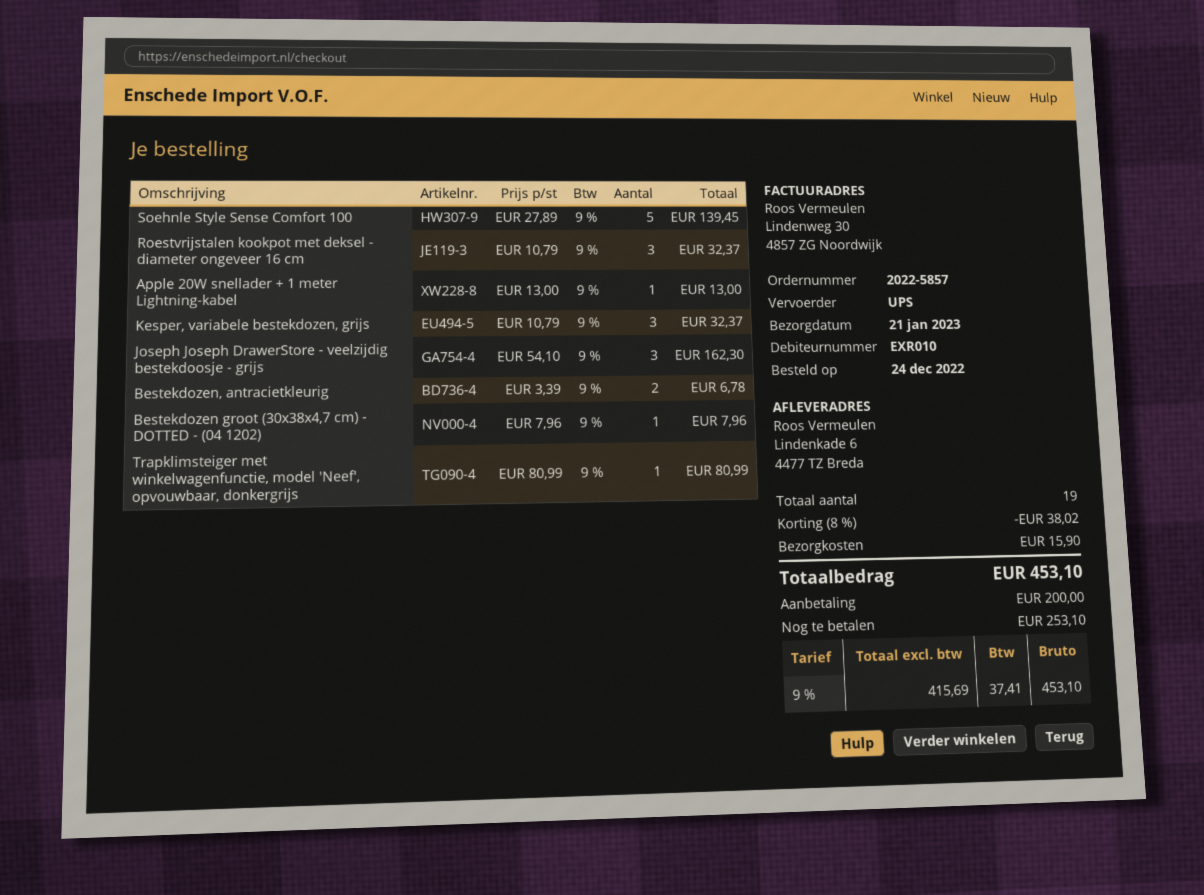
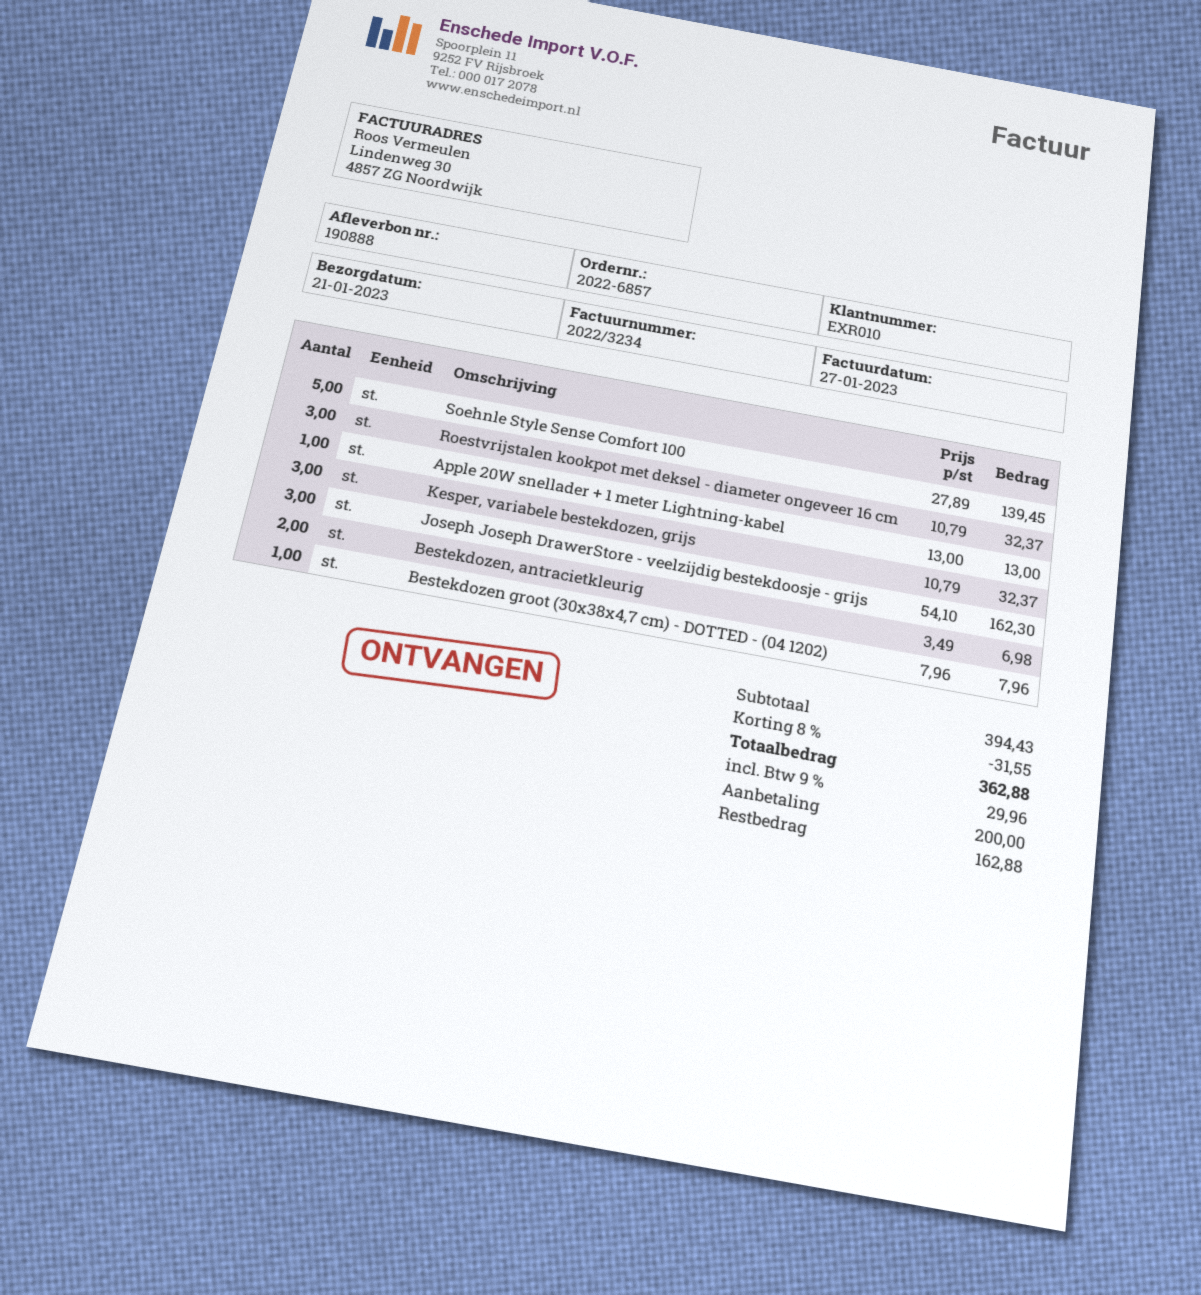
order number: 2022-5857 -> 2022-6857
Bestekdozen, antracietkleurig: 2 x 3.39 = 6.78 -> 2 x 3.49 = 6.98
Trapklimsteiger met winkelwagenfunctie, model 'Neef', opvouwbaar, donkergrijs: 1 x 80.99 = 80.99 -> none
discount: 8% = 38.02 -> 8% = 31.55
shipping: 15.90 -> none
tax: 9% = 37.41 -> 9% = 29.96
total: 453.10 -> 362.88
balance: 253.10 -> 162.88

